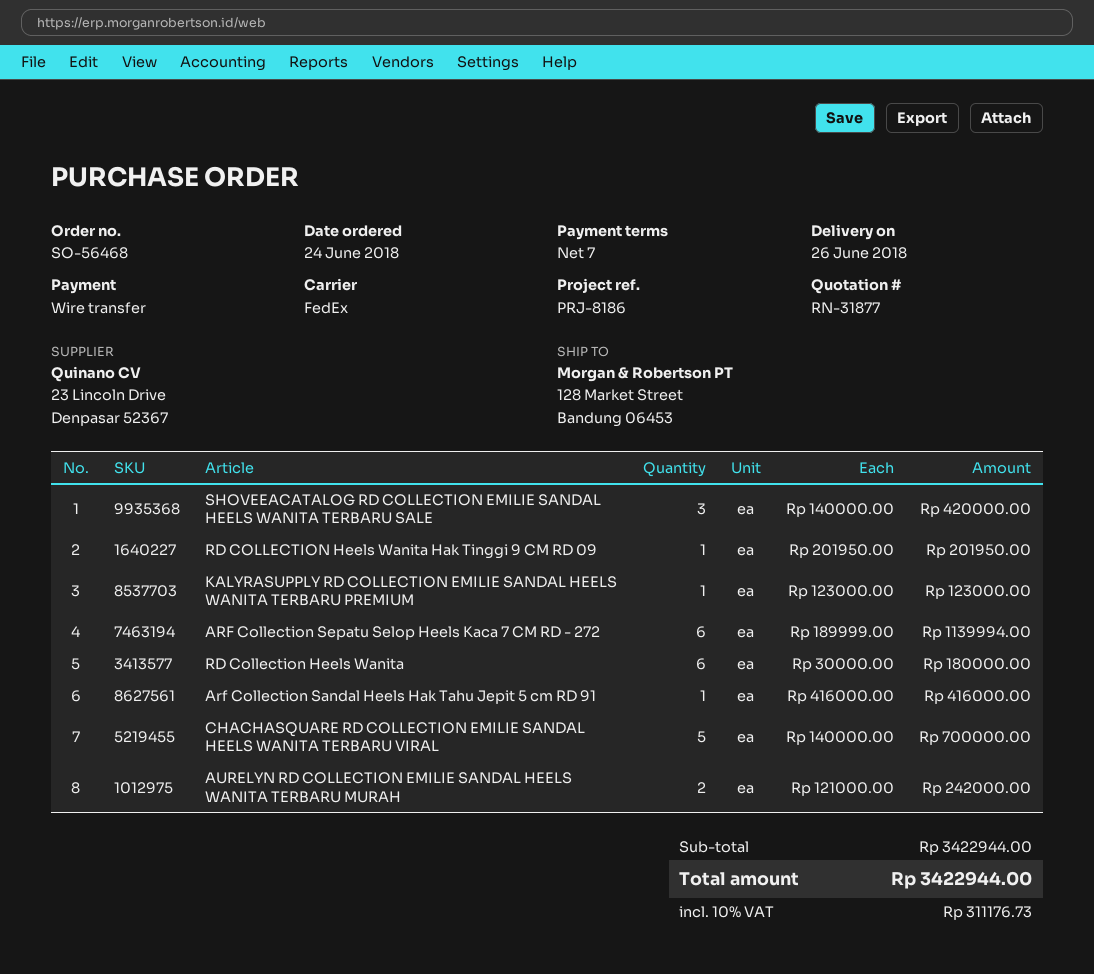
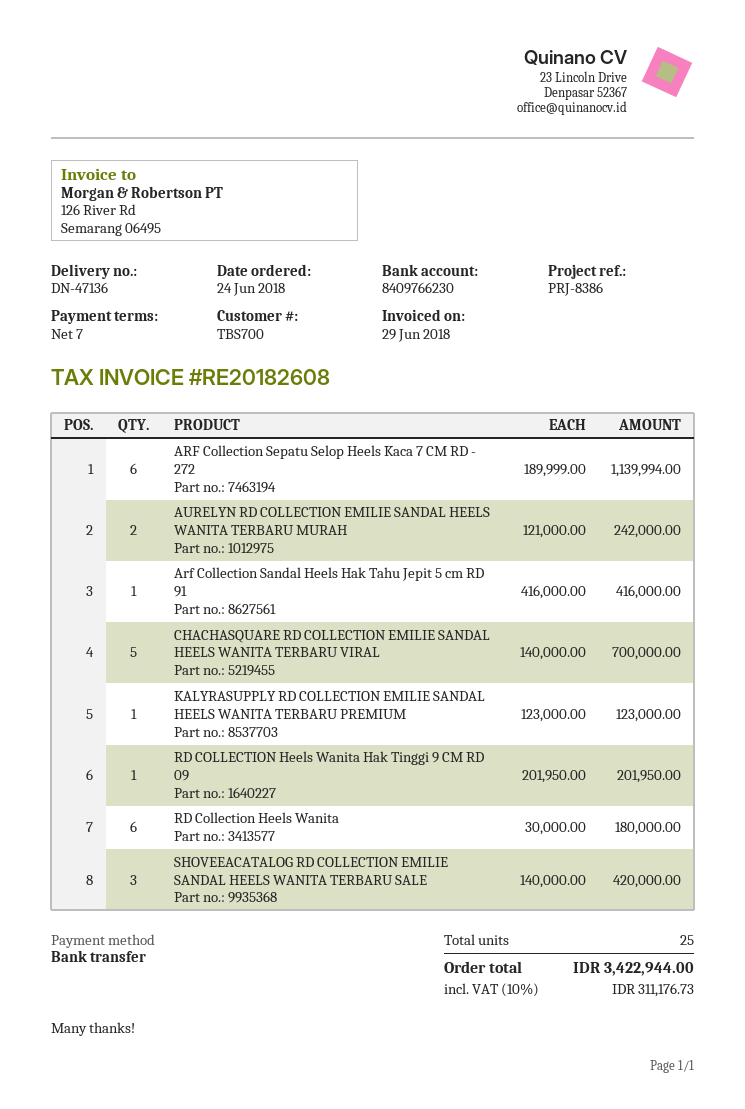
reference: PRJ-8186 -> PRJ-8386

